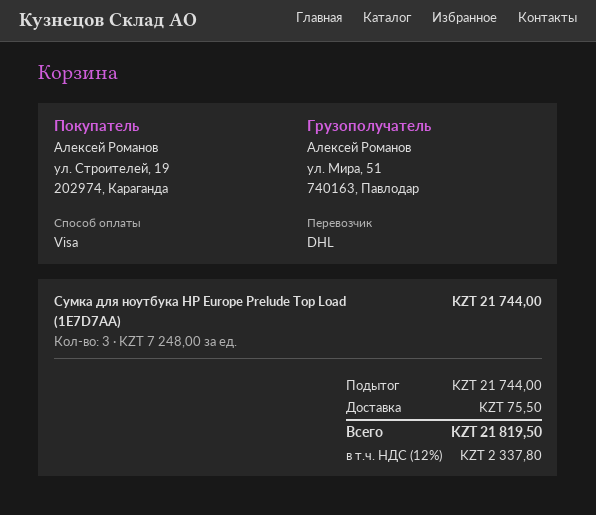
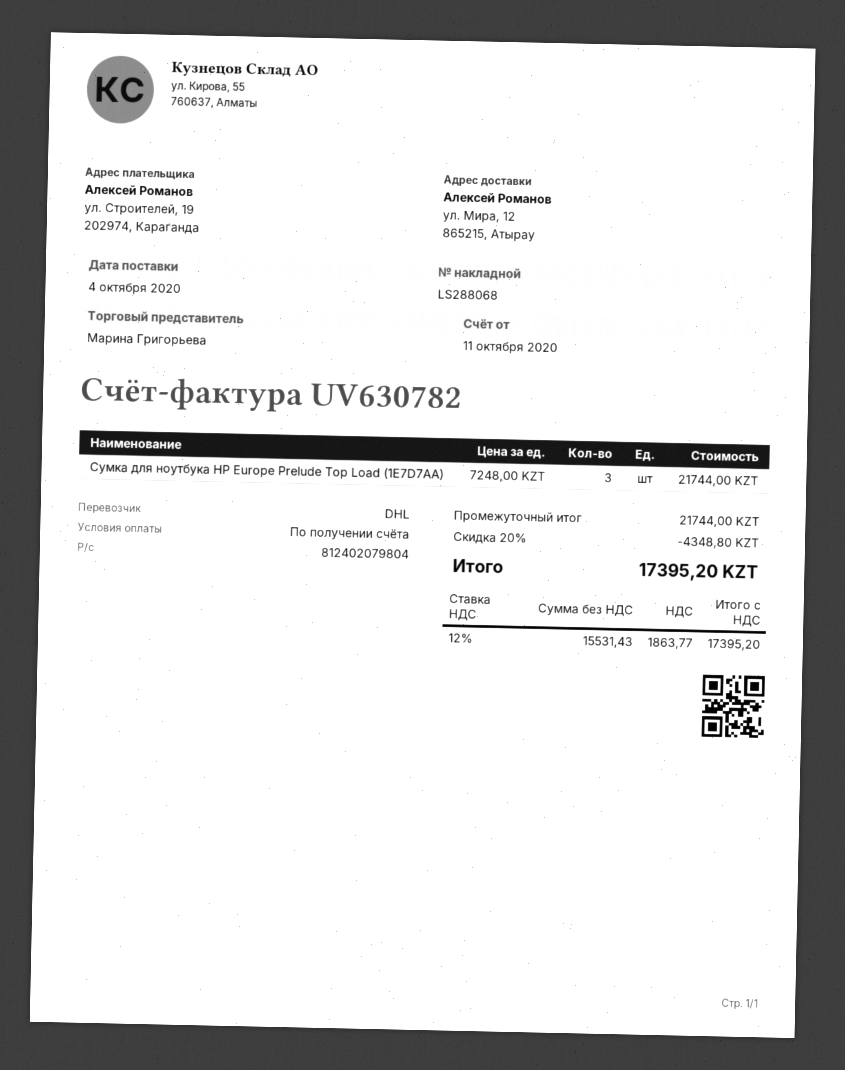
ship to: ул. Мира, 51, 740163, Павлодар -> ул. Мира, 12, 865215, Атырау
discount: none -> 20% = 4348.80
shipping: 75.50 -> none
tax: 12% = 2337.80 -> 12% = 1863.77
total: 21819.50 -> 17395.20

